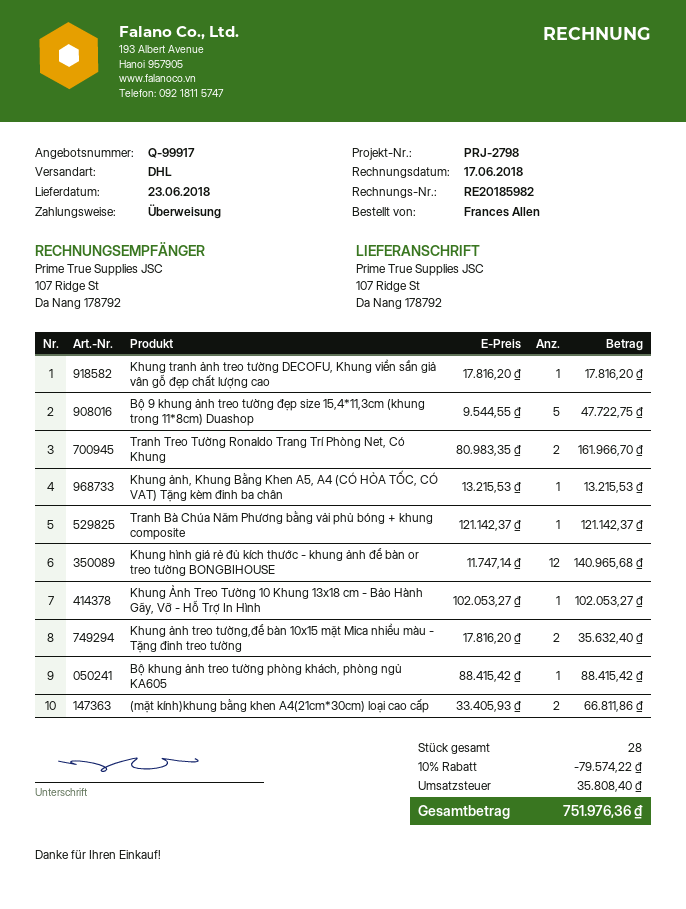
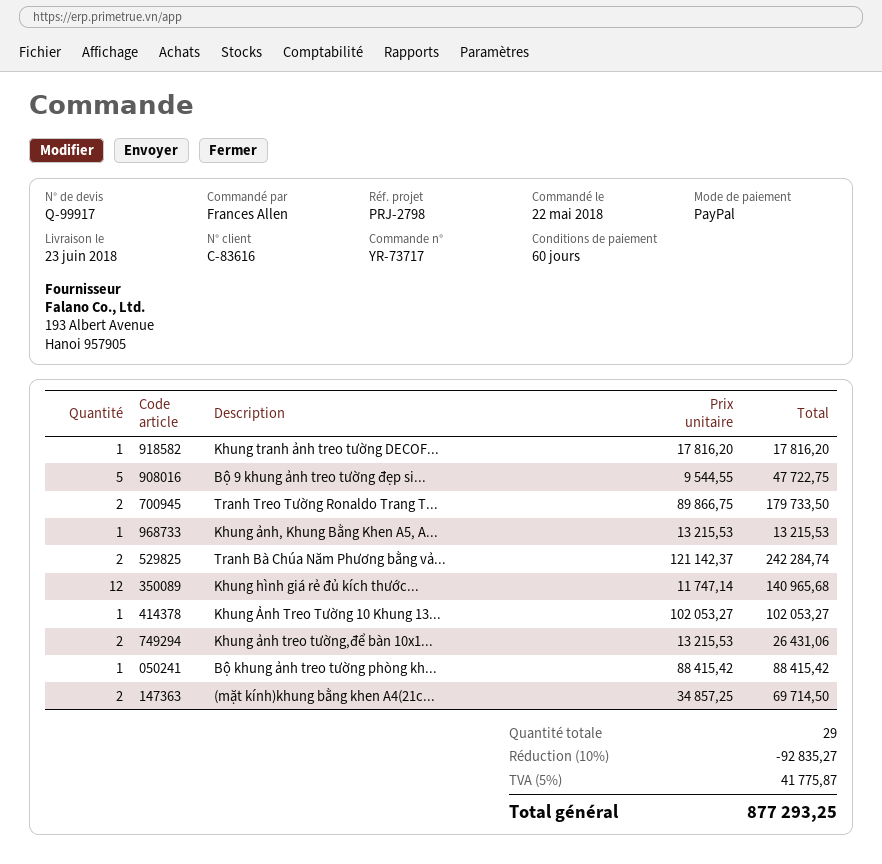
payment method: bank transfer -> PayPal
Tranh Treo Tường Ronaldo Trang Trí Phòng Net, Có Khung: 2 x 80983.35 = 161966.70 -> 2 x 89866.75 = 179733.50
Tranh Bà Chúa Năm Phương bằng vải phủ bóng + khung composite: 1 x 121142.37 = 121142.37 -> 2 x 121142.37 = 242284.74
Khung ảnh treo tường,để bàn 10x15 mặt Mica nhiều màu - Tặng đinh treo tường: 2 x 17816.20 = 35632.40 -> 2 x 13215.53 = 26431.06
(mặt kính)khung bằng khen A4(21cm*30cm) loại cao cấp: 2 x 33405.93 = 66811.86 -> 2 x 34857.25 = 69714.50
total quantity: 28 -> 29
discount: 10% = 79574.22 -> 10% = 92835.27
tax: 35808.40 -> 41775.87
total: 751976.36 -> 877293.25

